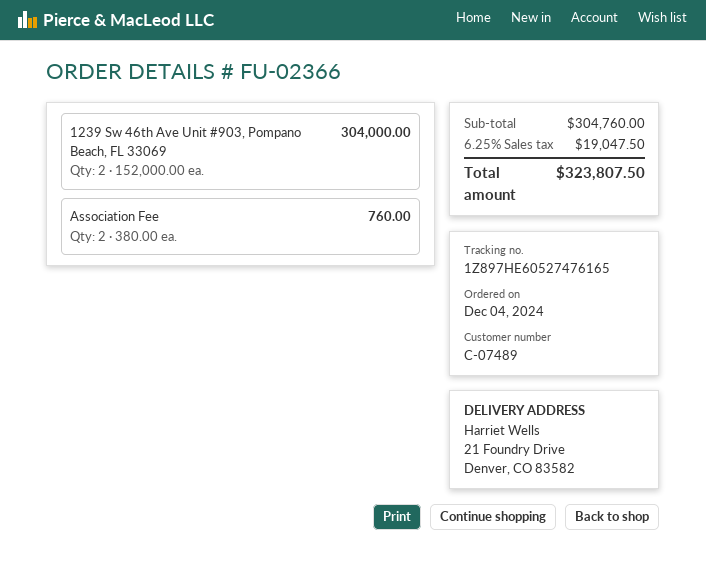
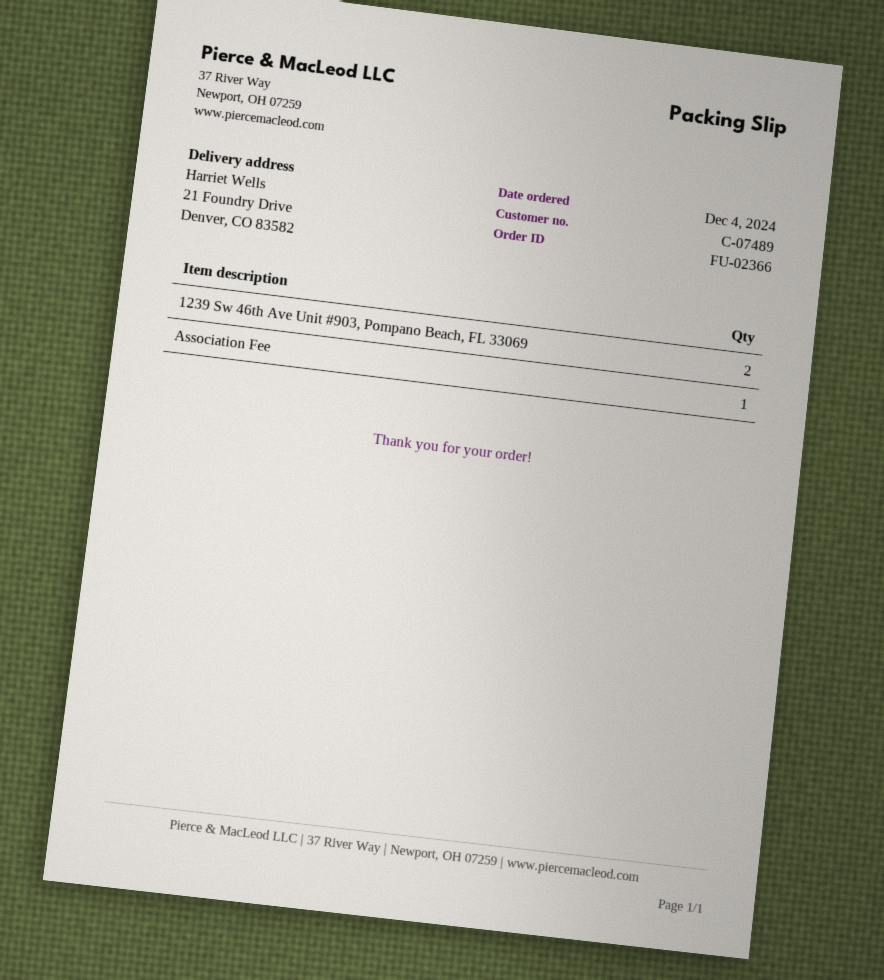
Association Fee: 2 -> 1

